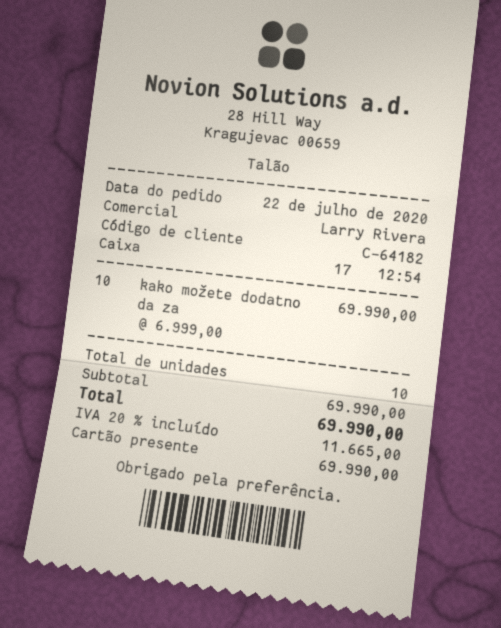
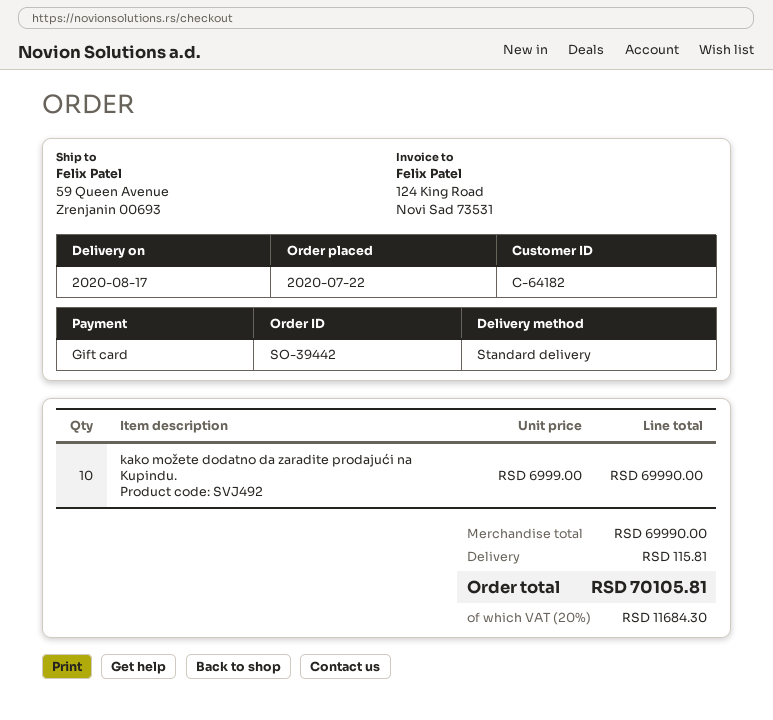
shipping: none -> 115.81
tax: 20% = 11665.00 -> 20% = 11684.30
total: 69990.00 -> 70105.81

